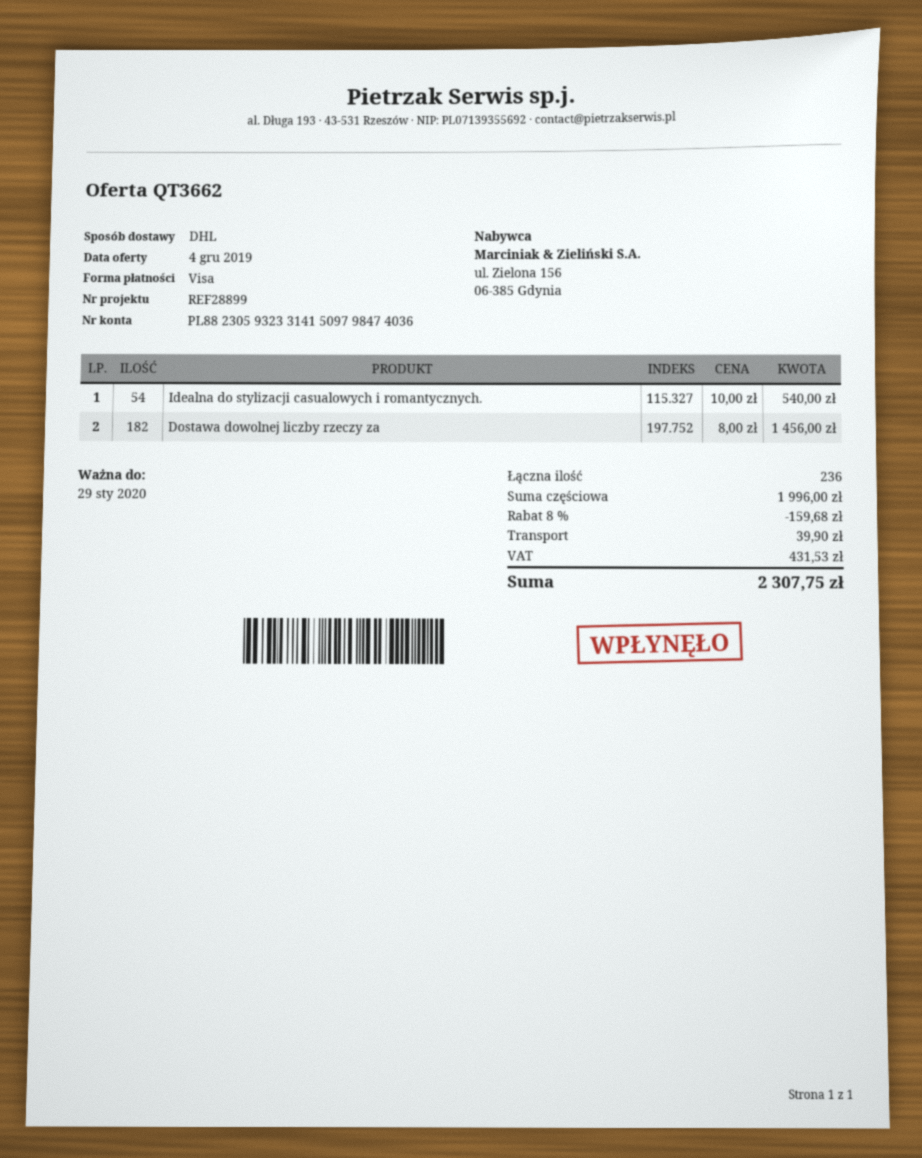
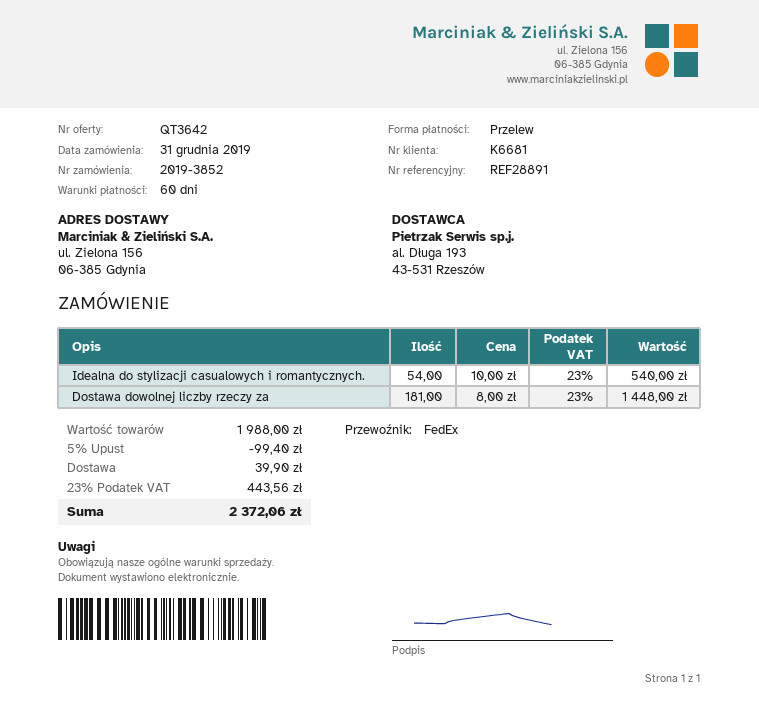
quote number: QT3662 -> QT3642
reference: REF28899 -> REF28891
payment method: Visa -> bank transfer
shipping method: DHL -> FedEx
Dostawa dowolnej liczby rzeczy za: 182 x 8.00 = 1456.00 -> 181 x 8.00 = 1448.00
subtotal: 1996.00 -> 1988.00
discount: 8% = 159.68 -> 5% = 99.40
tax: 431.53 -> 443.56
total: 2307.75 -> 2372.06

